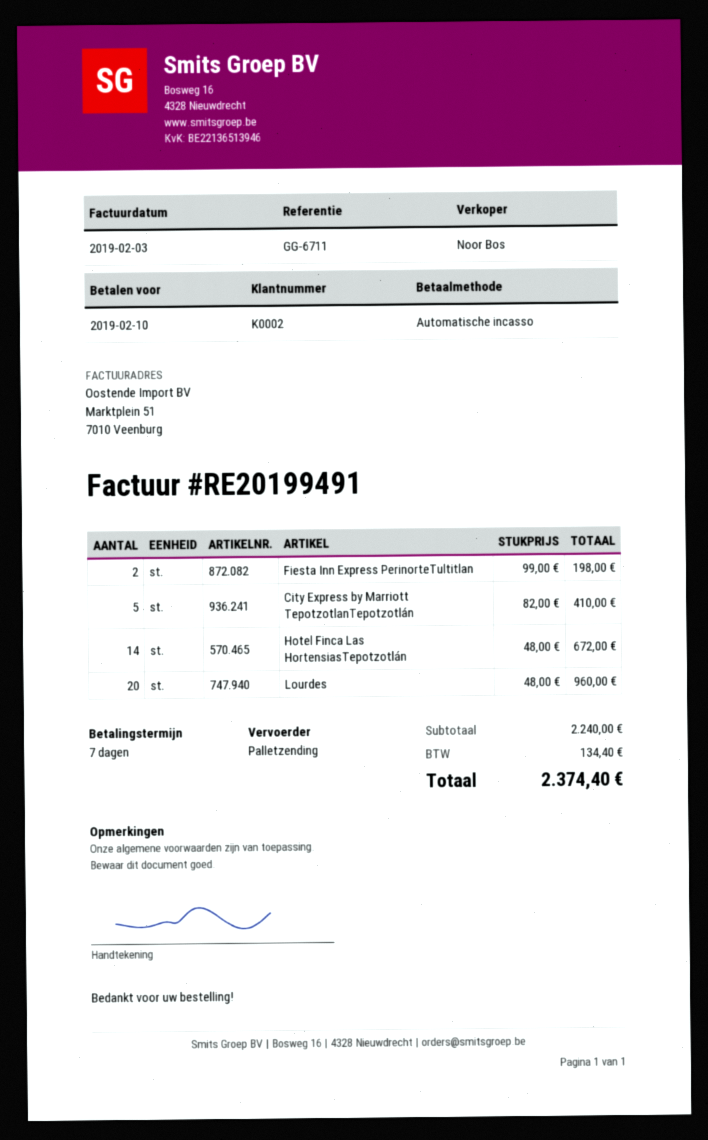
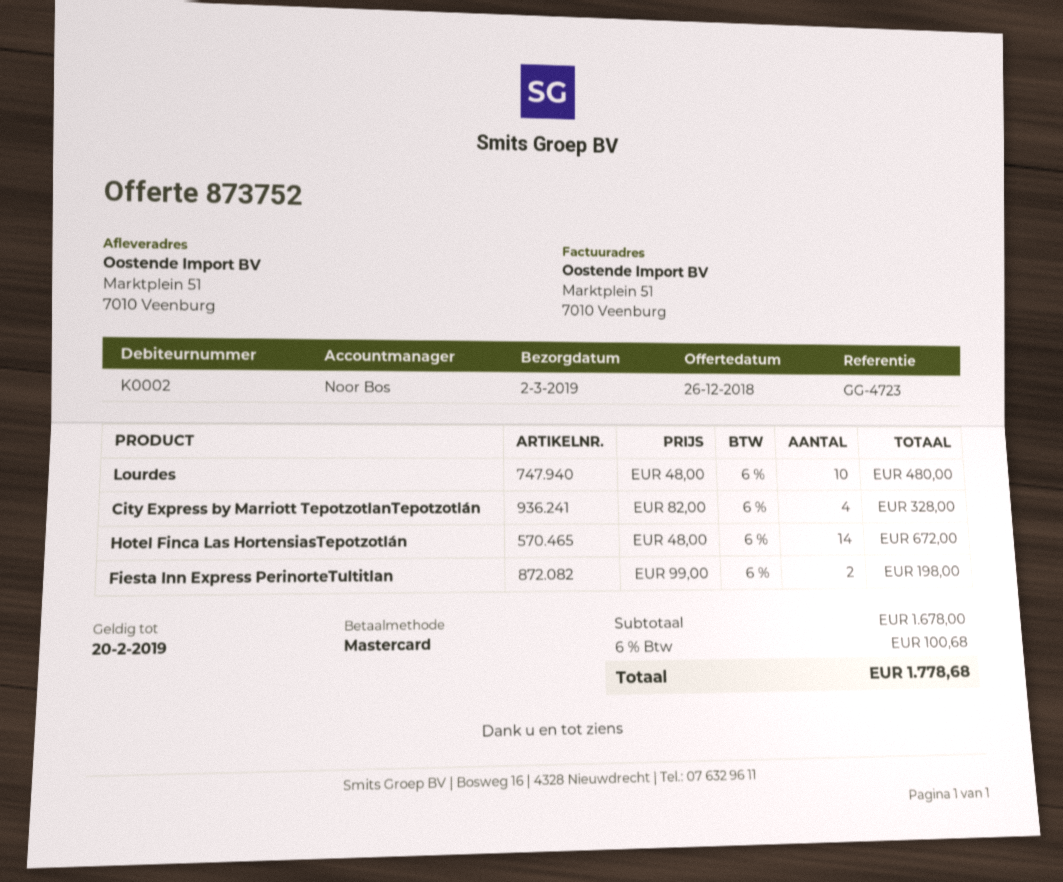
reference: GG-6711 -> GG-4723
payment method: direct debit -> Mastercard
City Express by Marriott TepotzotlanTepotzotlán: 5 x 82.00 = 410.00 -> 4 x 82.00 = 328.00
Lourdes: 20 x 48.00 = 960.00 -> 10 x 48.00 = 480.00
subtotal: 2240.00 -> 1678.00
tax: 134.40 -> 100.68
total: 2374.40 -> 1778.68

